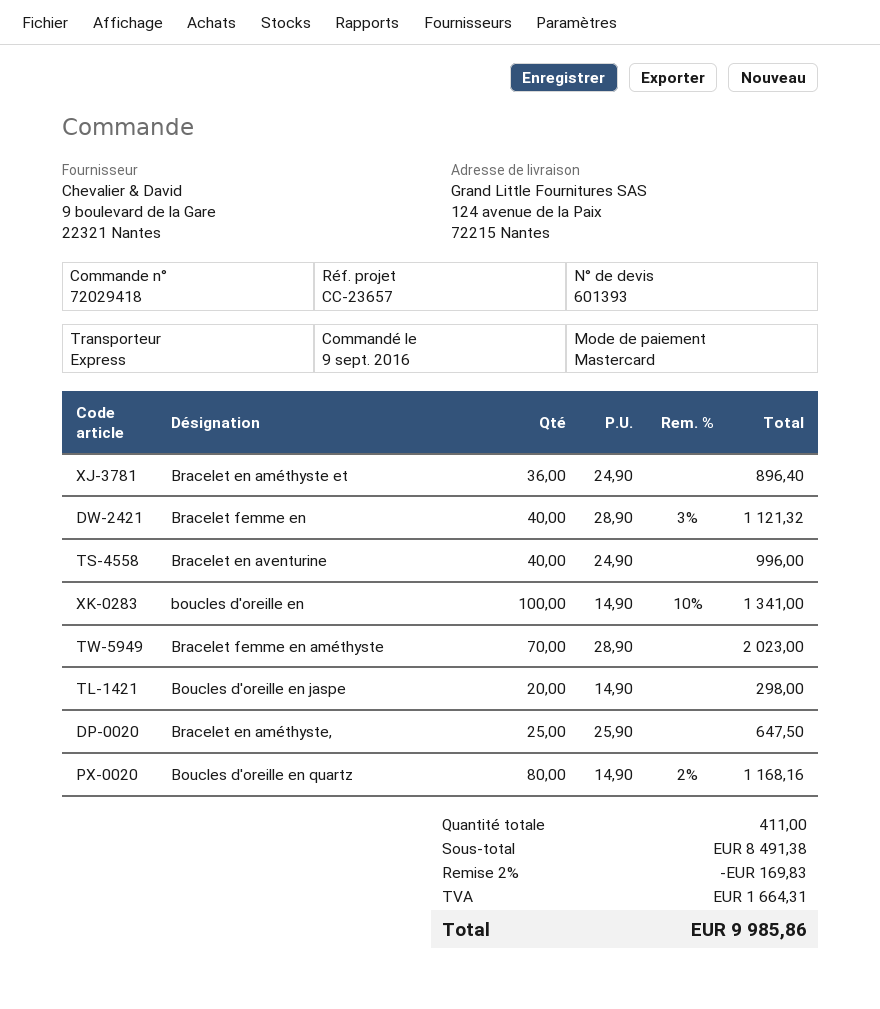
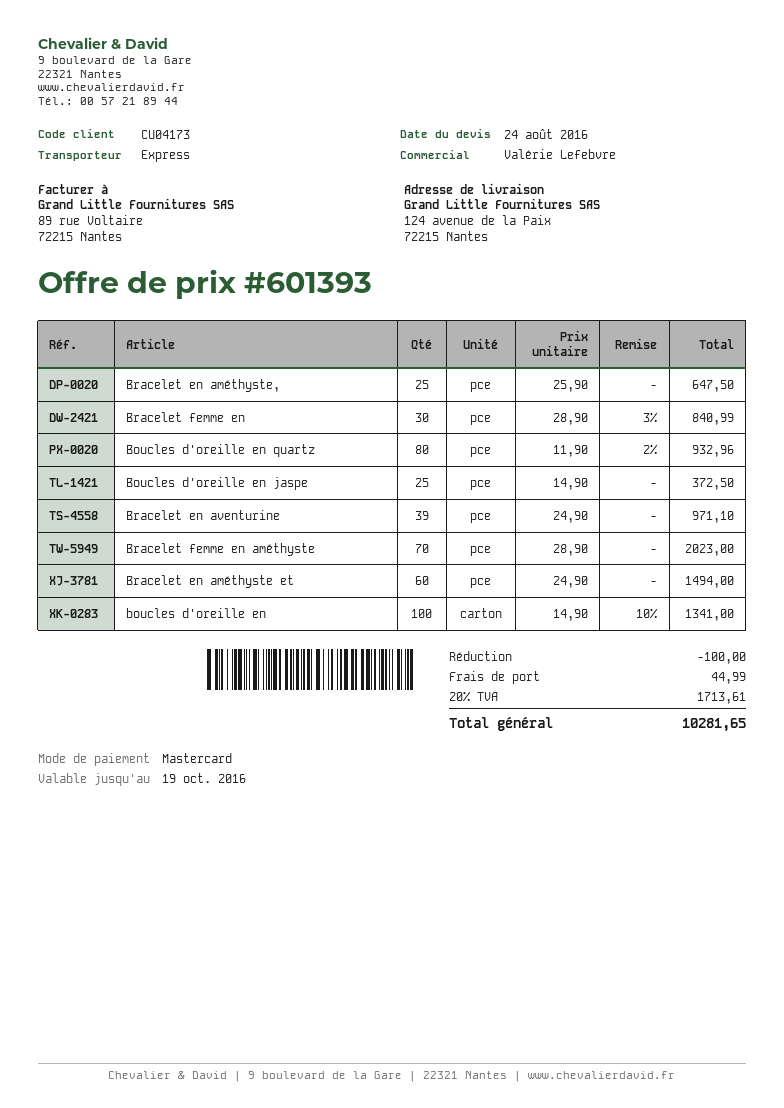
Bracelet en améthyste et: 36 x 24.90 = 896.40 -> 60 x 24.90 = 1494.00
Bracelet femme en: 40 x 28.90 - 3% = 1121.32 -> 30 x 28.90 - 3% = 840.99
Bracelet en aventurine: 40 x 24.90 = 996.00 -> 39 x 24.90 = 971.10
Boucles d'oreille en jaspe: 20 x 14.90 = 298.00 -> 25 x 14.90 = 372.50
Boucles d'oreille en quartz: 80 x 14.90 - 2% = 1168.16 -> 80 x 11.90 - 2% = 932.96
discount: 169.83 -> 100.00
shipping: none -> 44.99
tax: 1664.31 -> 1713.61
total: 9985.86 -> 10281.65

